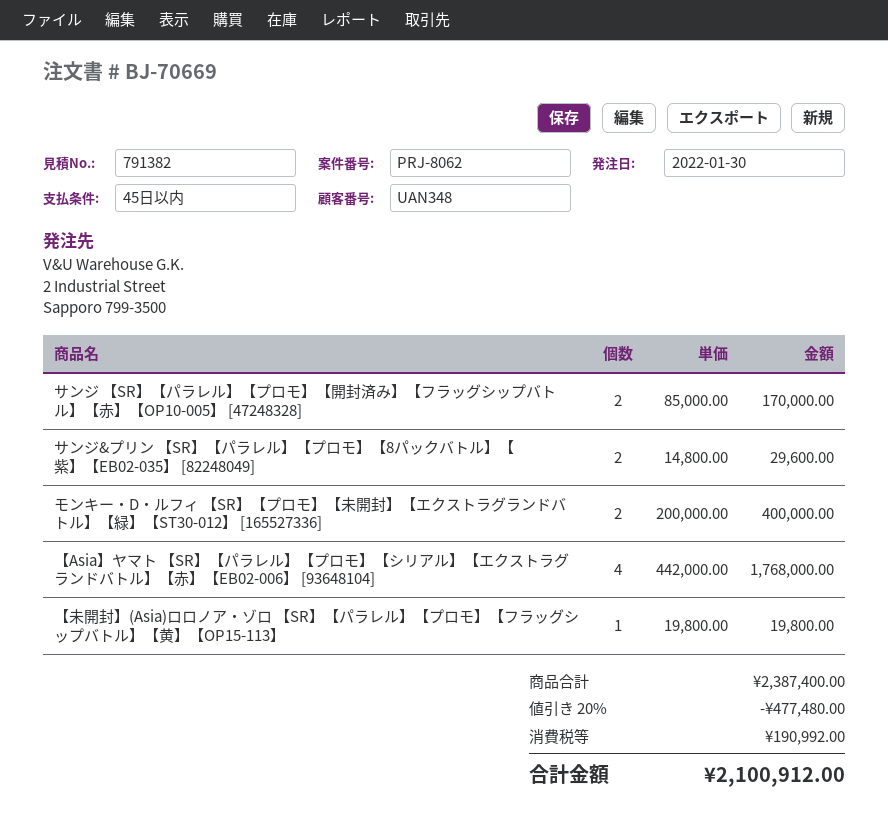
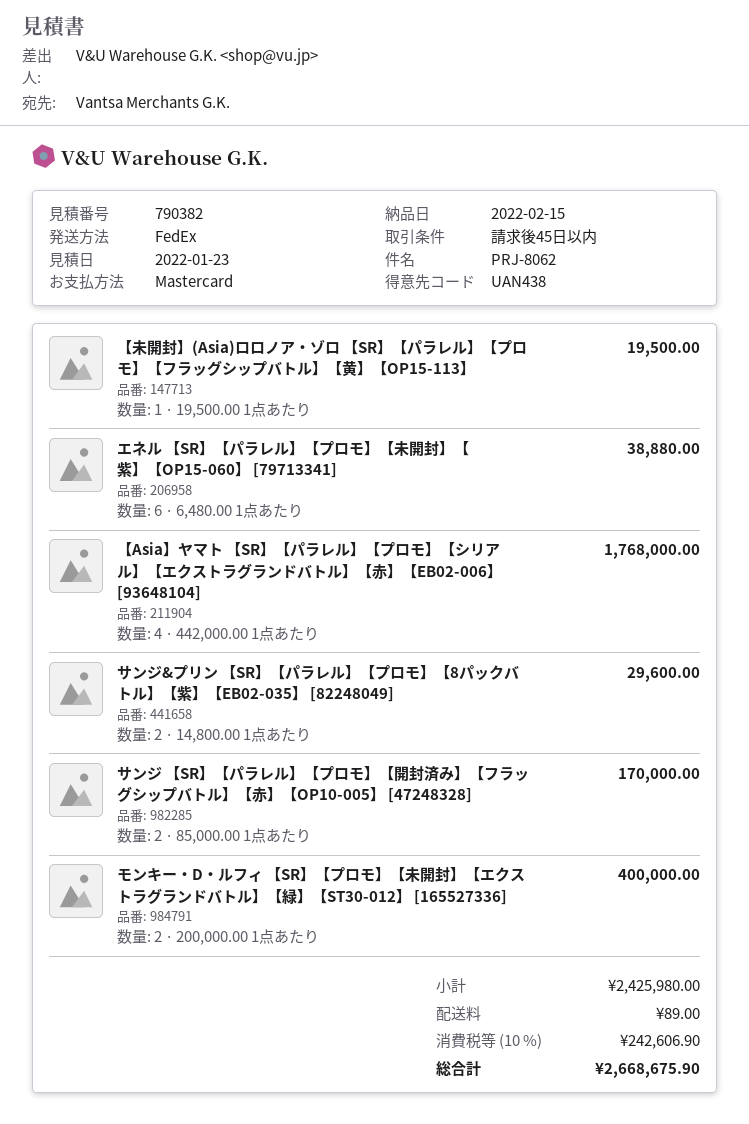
quote number: 791382 -> 790382
customer number: UAN348 -> UAN438
【未開封】(Asia)ロロノア・ゾロ 【SR】【パラレル】【プロモ】【フラッグシップバトル】【黄】【OP15-113】: 1 x 19800.00 = 19800.00 -> 1 x 19500.00 = 19500.00
エネル 【SR】【パラレル】【プロモ】【未開封】【紫】【OP15-060】 [79713341]: none -> 6 x 6480.00 = 38880.00
subtotal: 2387400.00 -> 2425980.00
discount: 20% = 477480.00 -> none
shipping: none -> 89.00
tax: 190992.00 -> 242606.90
total: 2100912.00 -> 2668675.90

